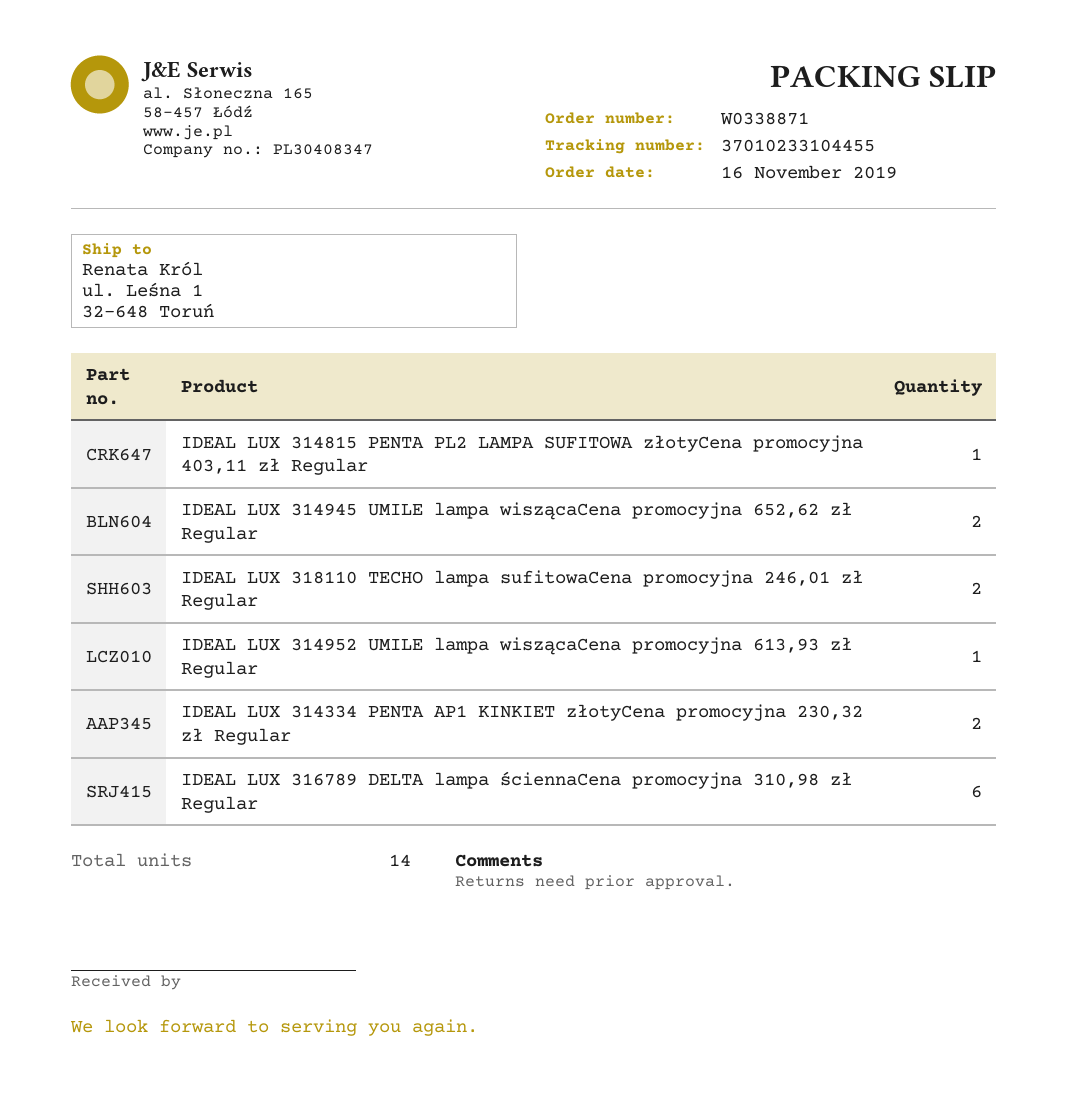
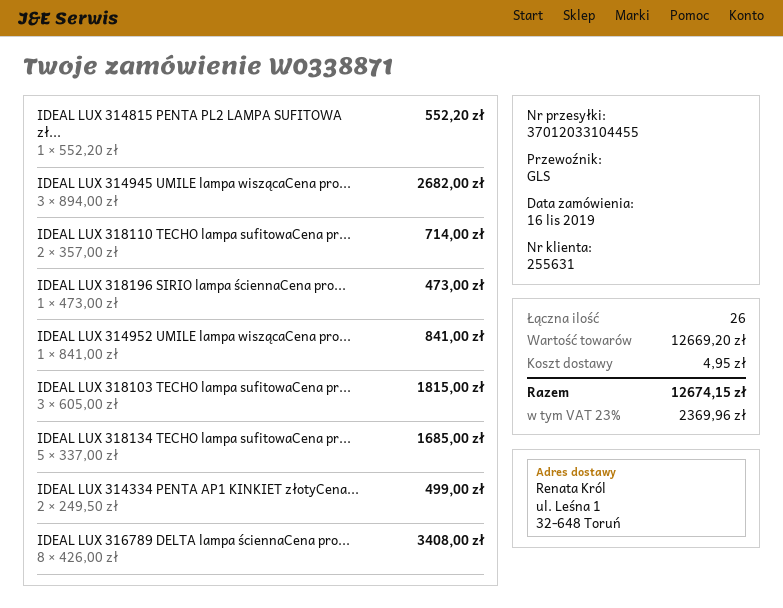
tracking number: 37010233104455 -> 37012033104455
IDEAL LUX 314945 UMILE lampa wiszącaCena promocyjna 652,62 zł Regular: 2 -> 3
IDEAL LUX 316789 DELTA lampa ściennaCena promocyjna 310,98 zł Regular: 6 -> 8
IDEAL LUX 318196 SIRIO lampa ściennaCena pro...: none -> 1
IDEAL LUX 318103 TECHO lampa sufitowaCena pr...: none -> 3
IDEAL LUX 318134 TECHO lampa sufitowaCena pr...: none -> 5
total quantity: 14 -> 26

